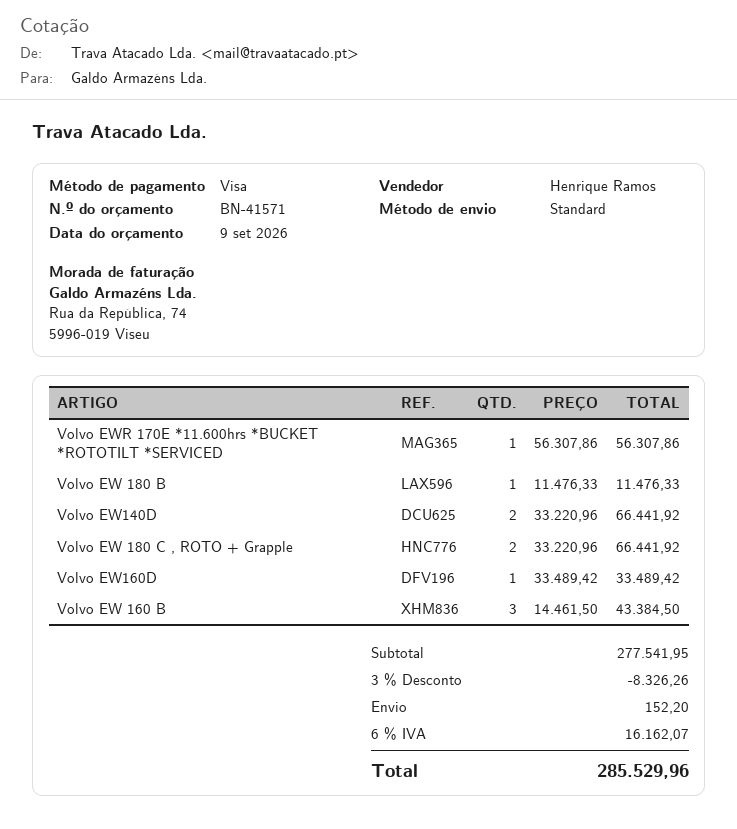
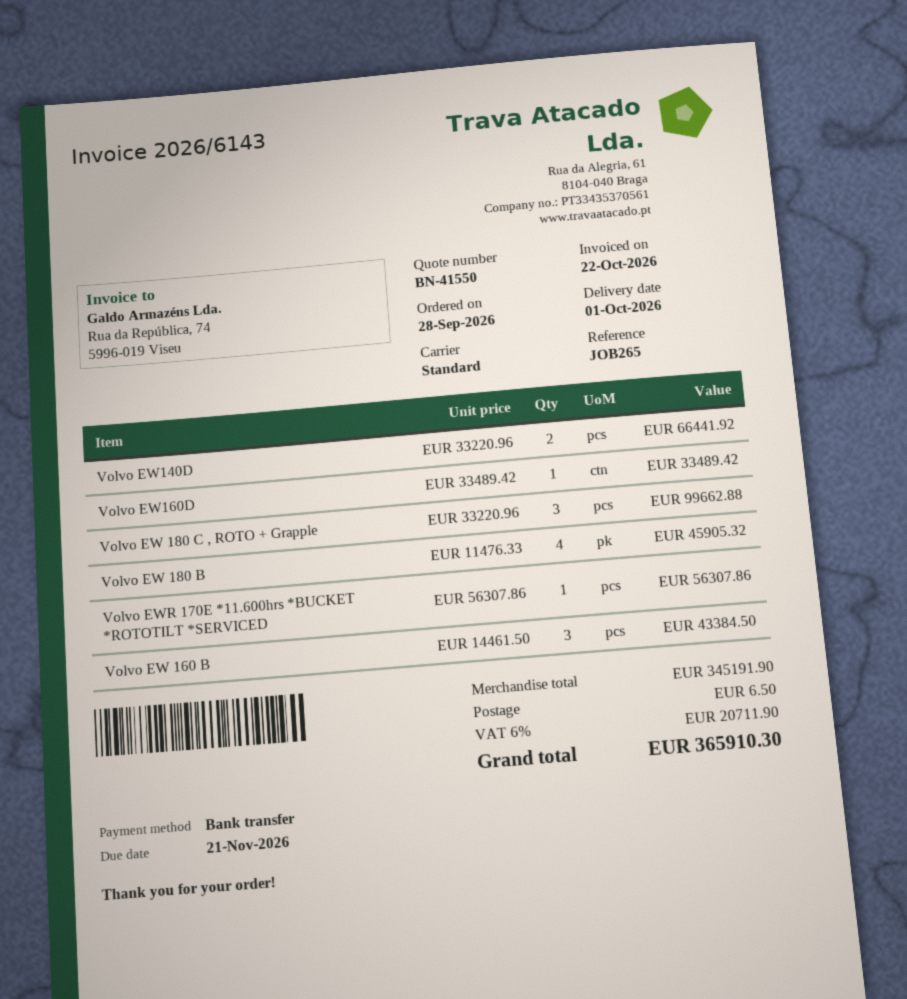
quote number: BN-41571 -> BN-41550
payment method: Visa -> bank transfer
Volvo EW 180 B: 1 x 11476.33 = 11476.33 -> 4 x 11476.33 = 45905.32
Volvo EW 180 C , ROTO + Grapple: 2 x 33220.96 = 66441.92 -> 3 x 33220.96 = 99662.88
subtotal: 277541.95 -> 345191.90
discount: 3% = 8326.26 -> none
shipping: 152.20 -> 6.50
tax: 6% = 16162.07 -> 6% = 20711.90
total: 285529.96 -> 365910.30

